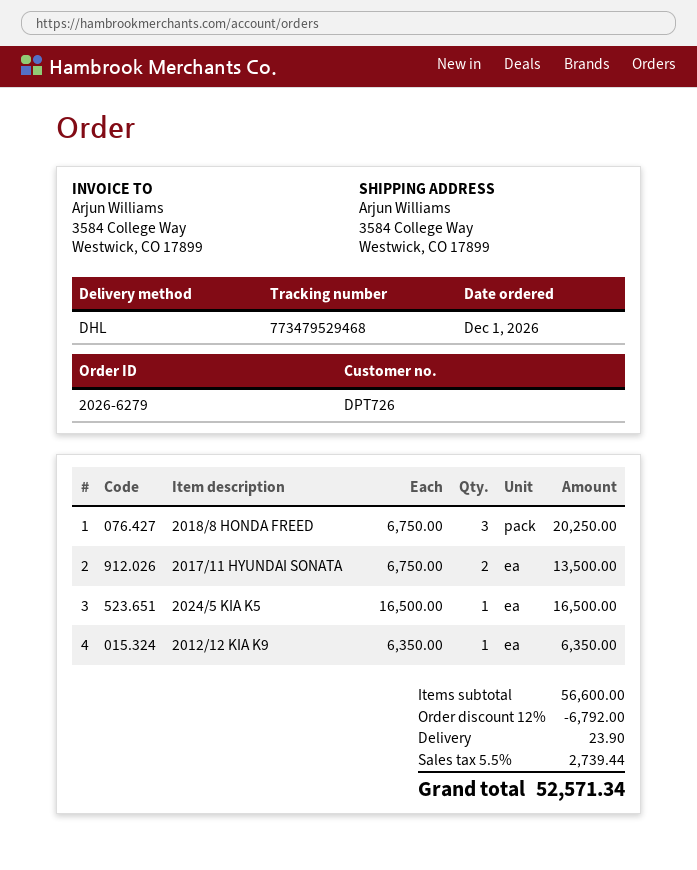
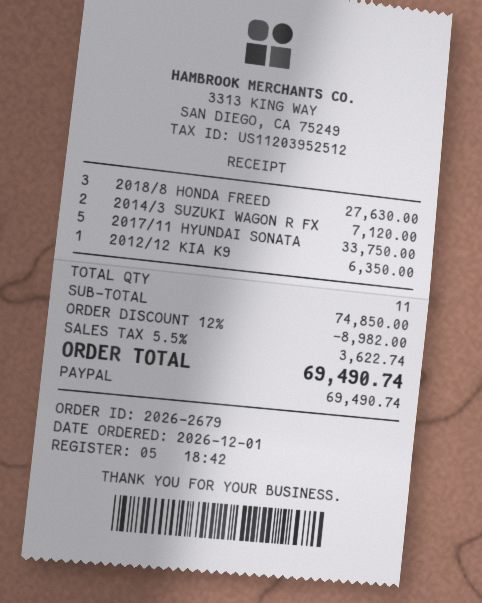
order number: 2026-6279 -> 2026-2679
2018/8 HONDA FREED: 3 for 20250.00 -> 3 for 27630.00
2017/11 HYUNDAI SONATA: 2 for 13500.00 -> 5 for 33750.00
2024/5 KIA K5: 1 for 16500.00 -> none
2014/3 SUZUKI WAGON R FX: none -> 2 for 7120.00
subtotal: 56600.00 -> 74850.00
discount: 12% = 6792.00 -> 12% = 8982.00
shipping: 23.90 -> none
tax: 5.5% = 2739.44 -> 5.5% = 3622.74
total: 52571.34 -> 69490.74

